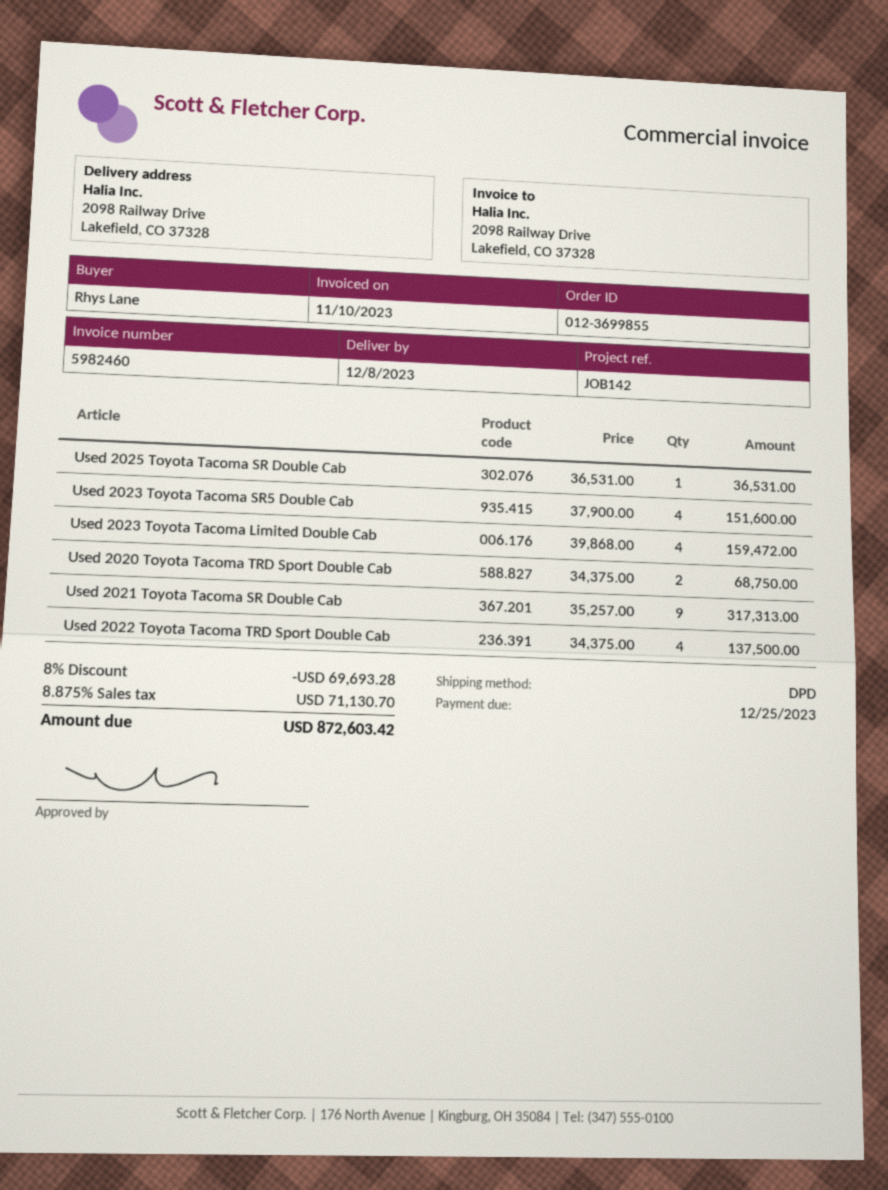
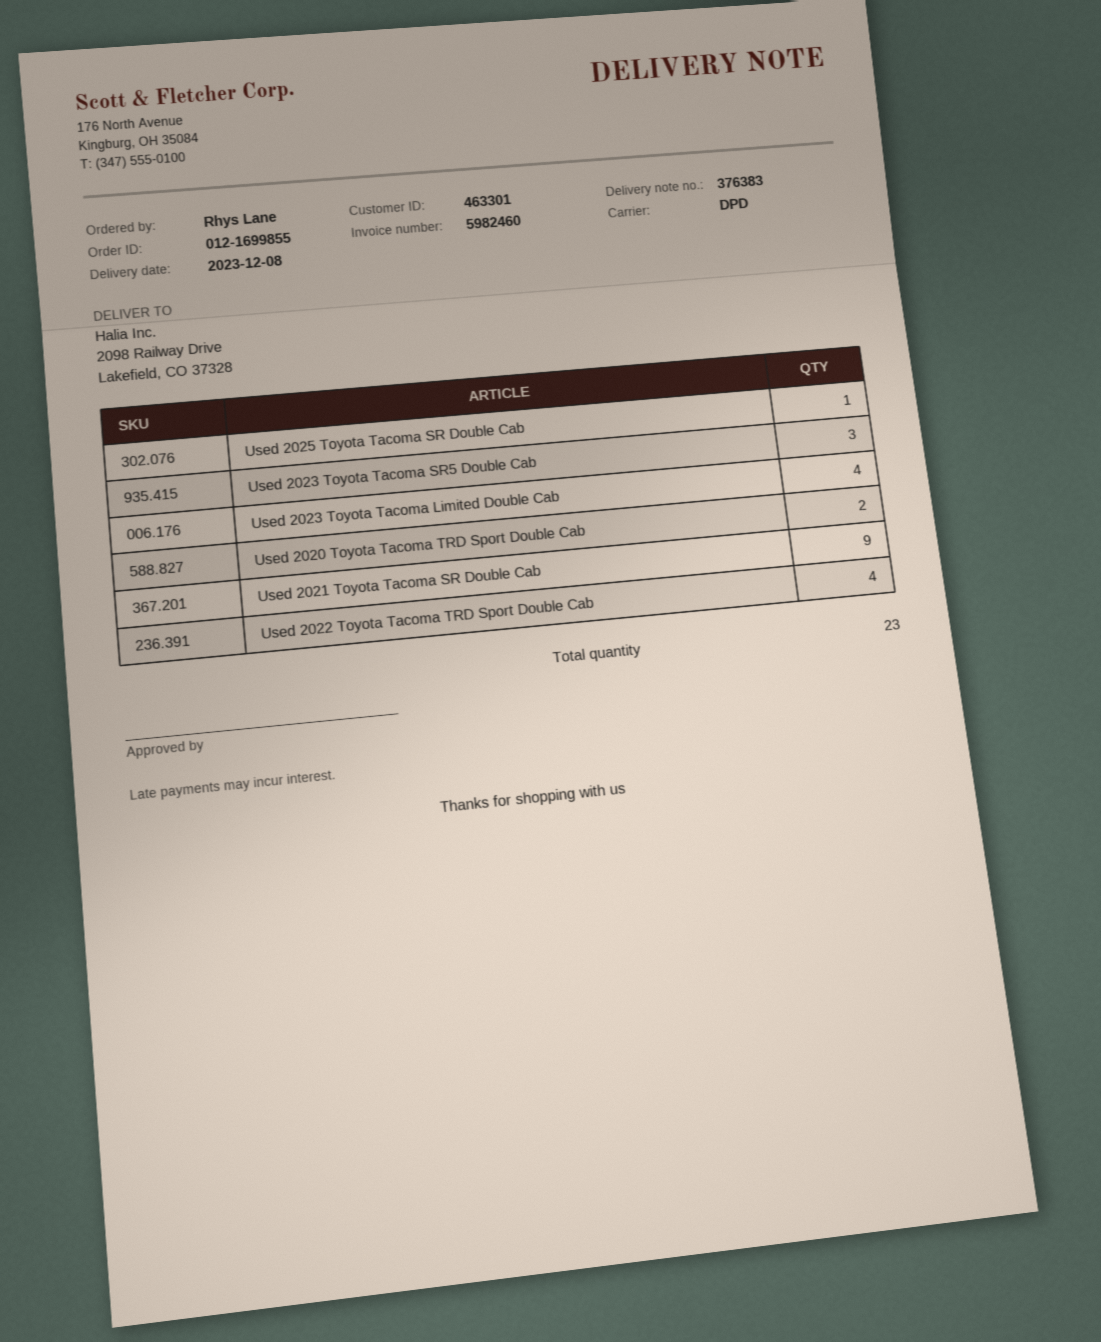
order number: 012-3699855 -> 012-1699855
Used 2023 Toyota Tacoma SR5 Double Cab: 4 -> 3

